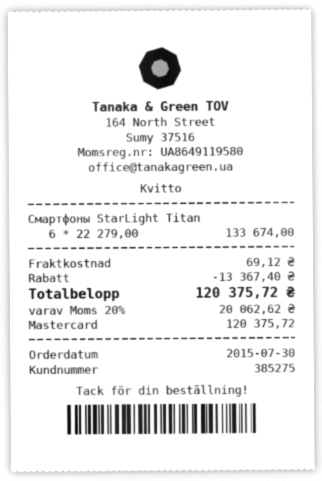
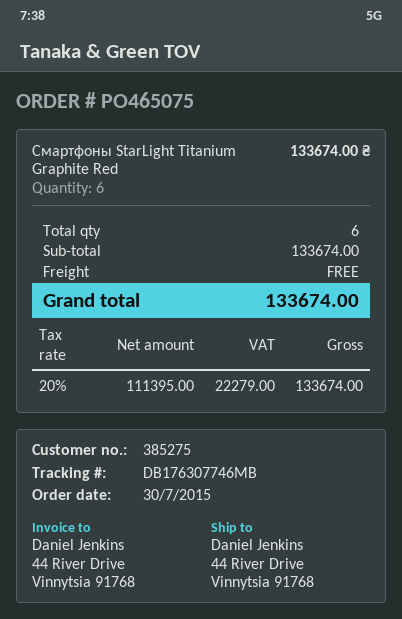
discount: 13367.40 -> none
shipping: 69.12 -> 0.00
tax: 20% = 20062.62 -> 20% = 22279.00
total: 120375.72 -> 133674.00

